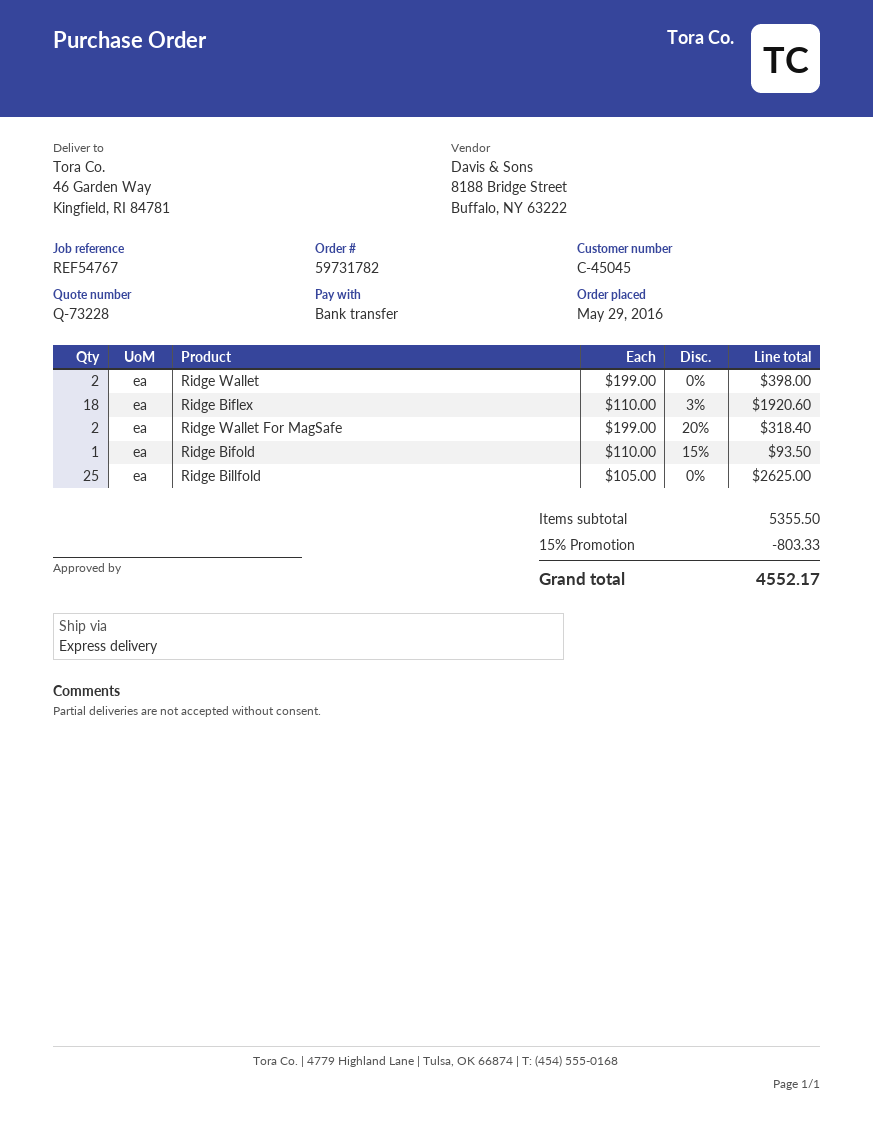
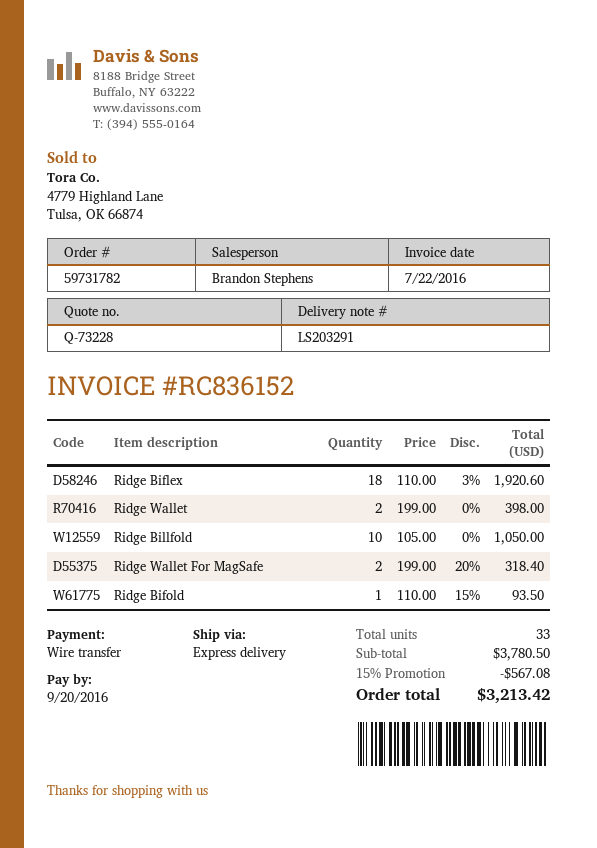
Ridge Billfold: 25 x 105.00 = 2625.00 -> 10 x 105.00 = 1050.00
subtotal: 5355.50 -> 3780.50
discount: 15% = 803.33 -> 15% = 567.08
total: 4552.17 -> 3213.42

